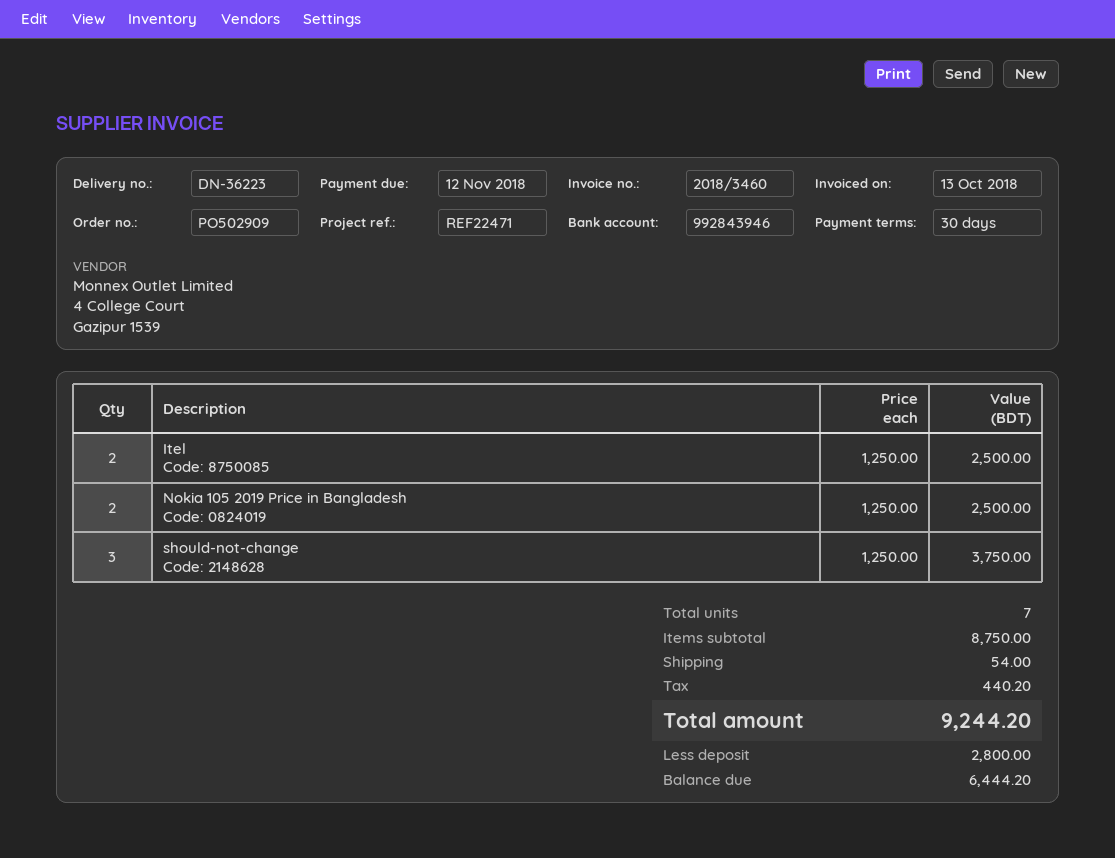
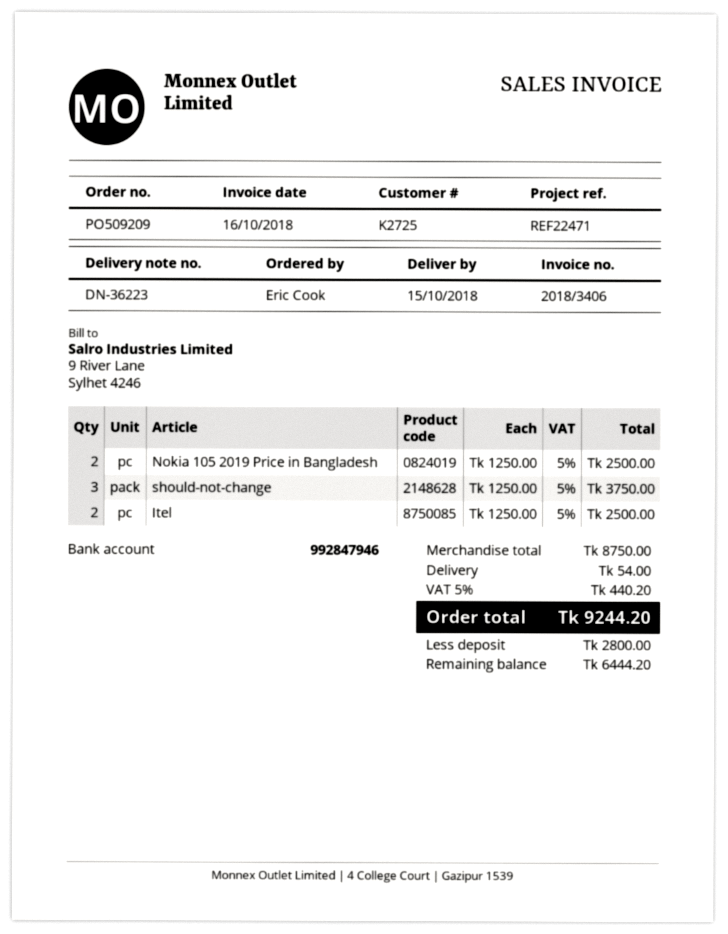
order number: PO502909 -> PO509209
invoice number: 2018/3460 -> 2018/3406
invoice date: 2018-10-13 -> 2018-10-16
bank account: 992843946 -> 992847946

